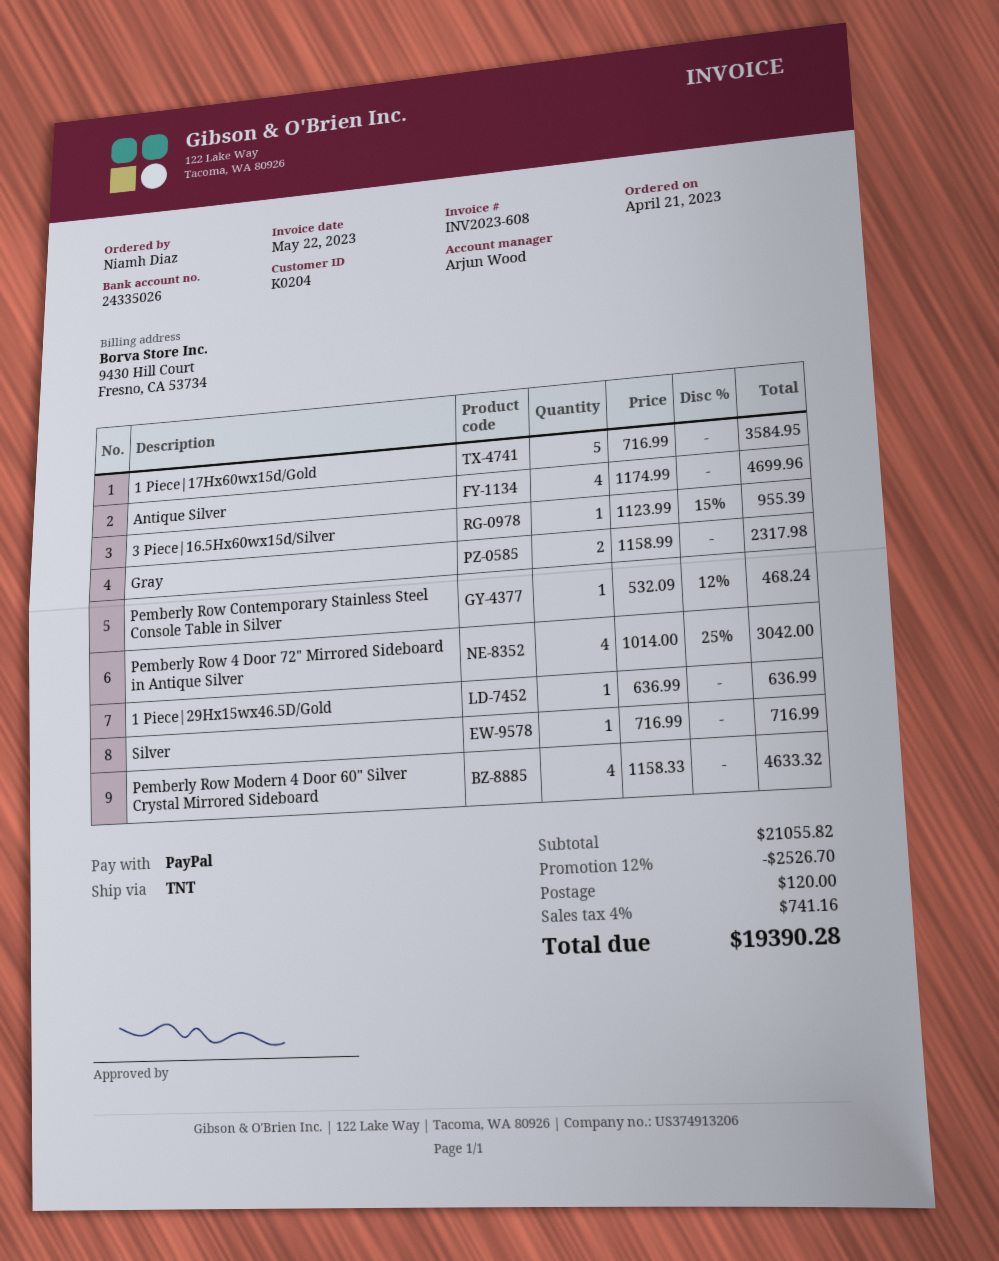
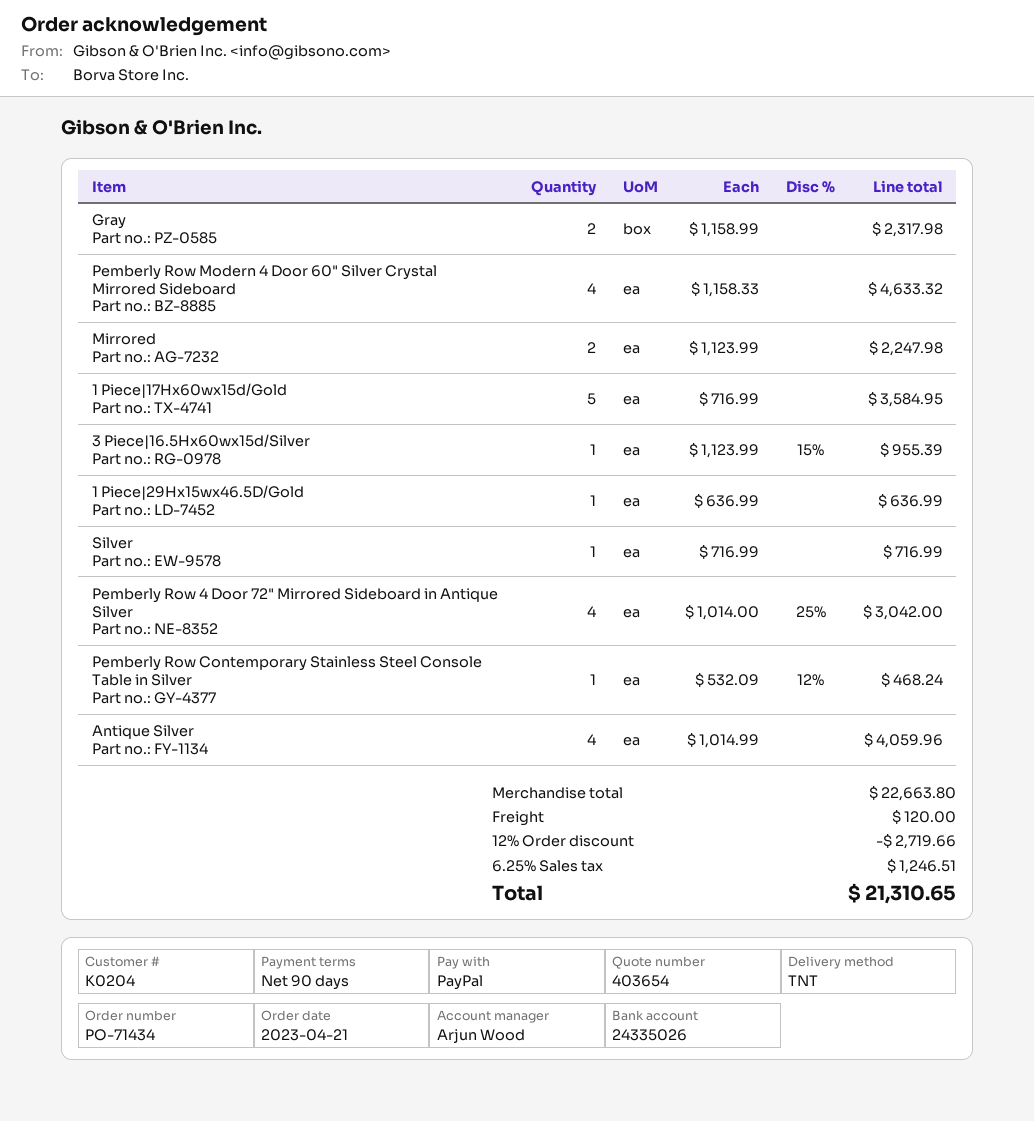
Antique Silver: 4 x 1174.99 = 4699.96 -> 4 x 1014.99 = 4059.96
Mirrored: none -> 2 x 1123.99 = 2247.98
subtotal: 21055.82 -> 22663.80
discount: 12% = 2526.70 -> 12% = 2719.66
tax: 4% = 741.16 -> 6.25% = 1246.51
total: 19390.28 -> 21310.65

